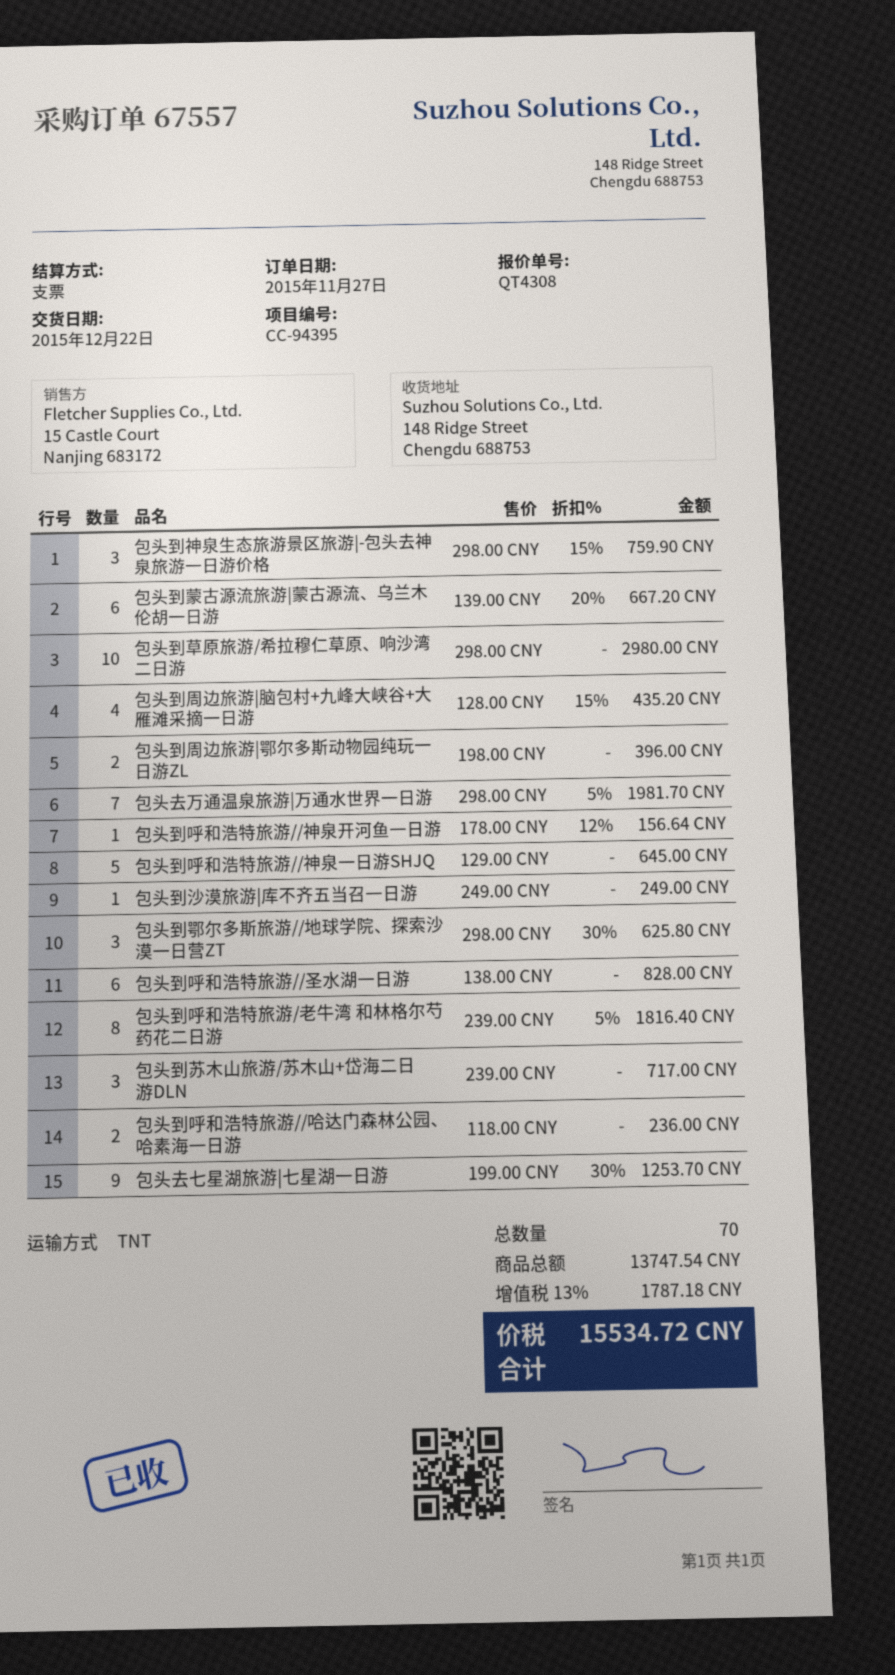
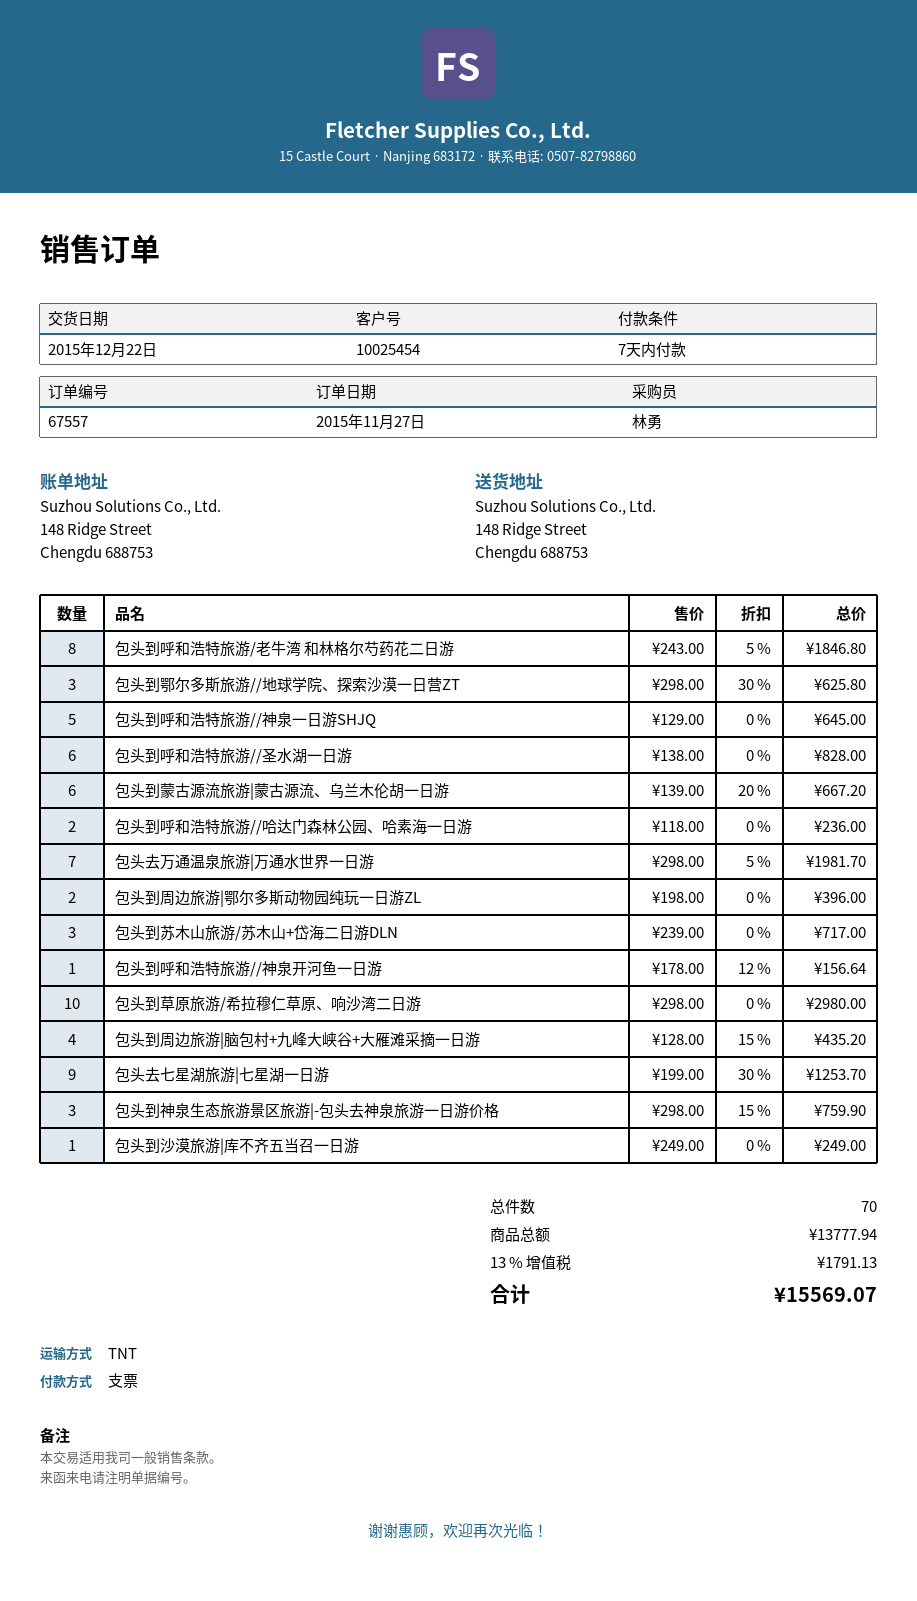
包头到呼和浩特旅游/老牛湾 和林格尔芍药花二日游: 8 x 239.00 - 5% = 1816.40 -> 8 x 243.00 - 5% = 1846.80
subtotal: 13747.54 -> 13777.94
tax: 13% = 1787.18 -> 13% = 1791.13
total: 15534.72 -> 15569.07

